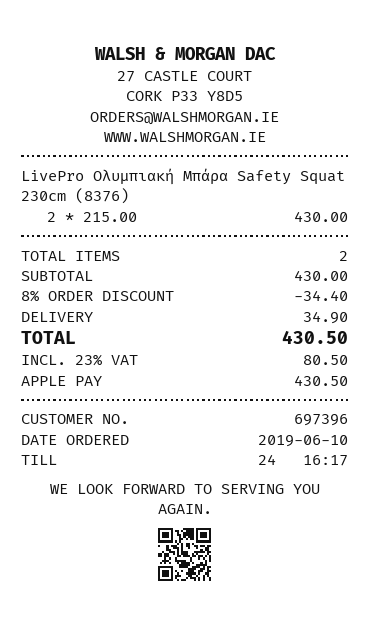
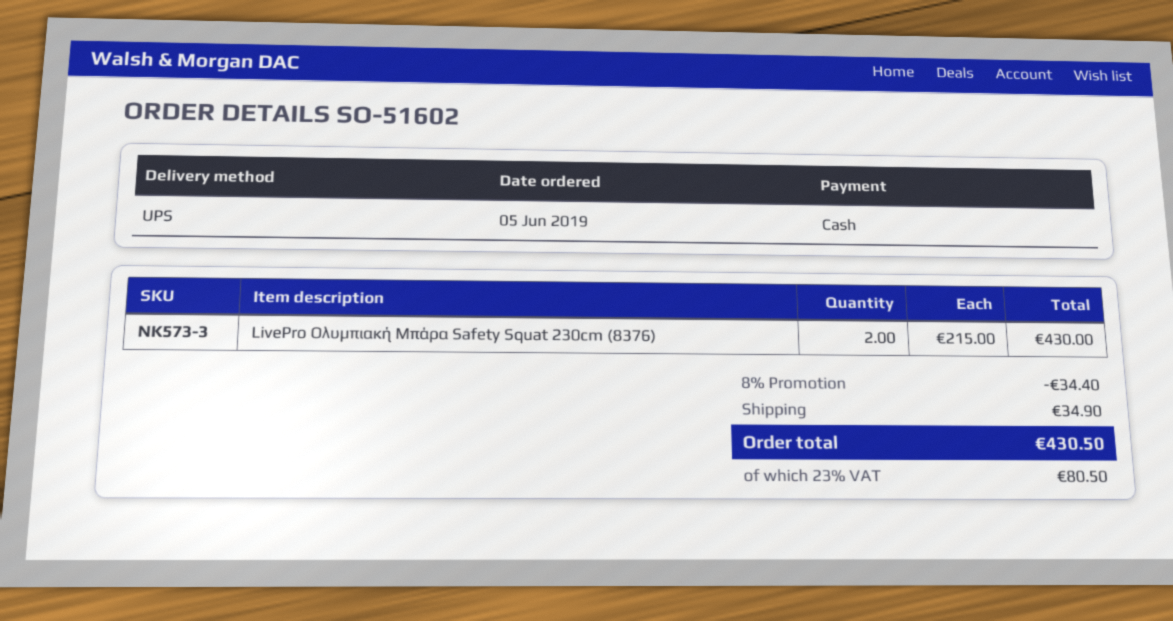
order date: 2019-06-10 -> 2019-06-05
payment method: Apple Pay -> cash

